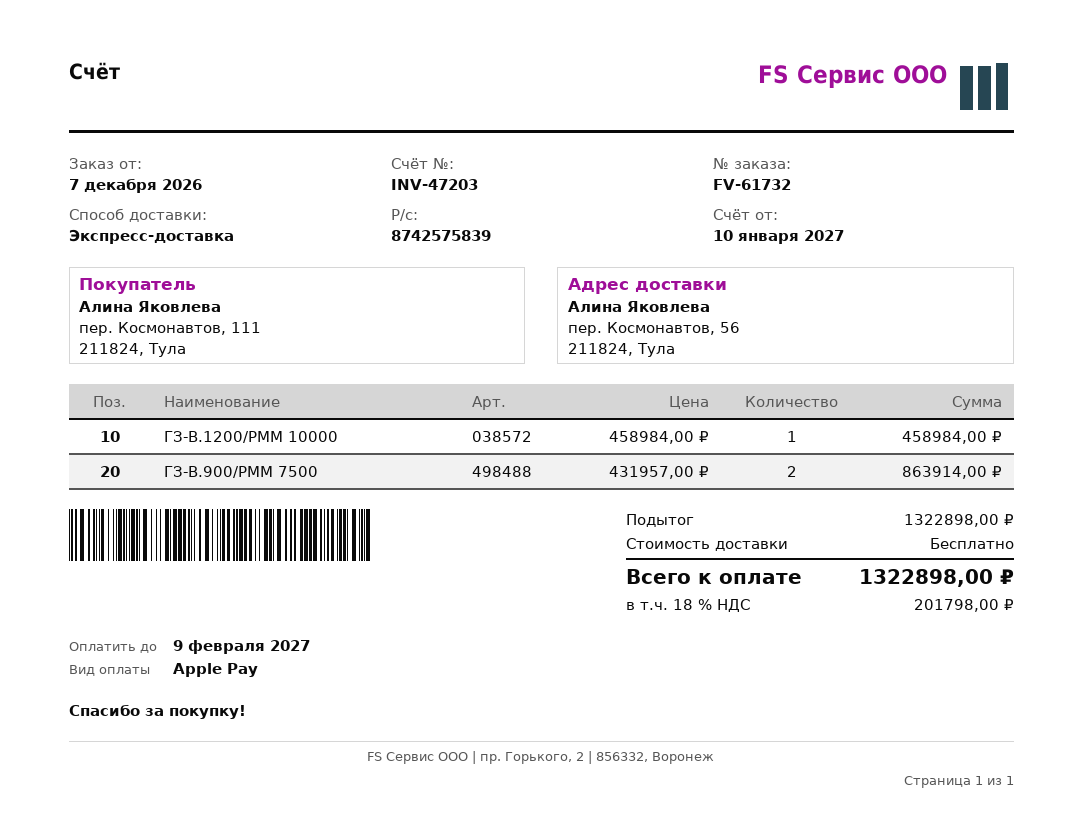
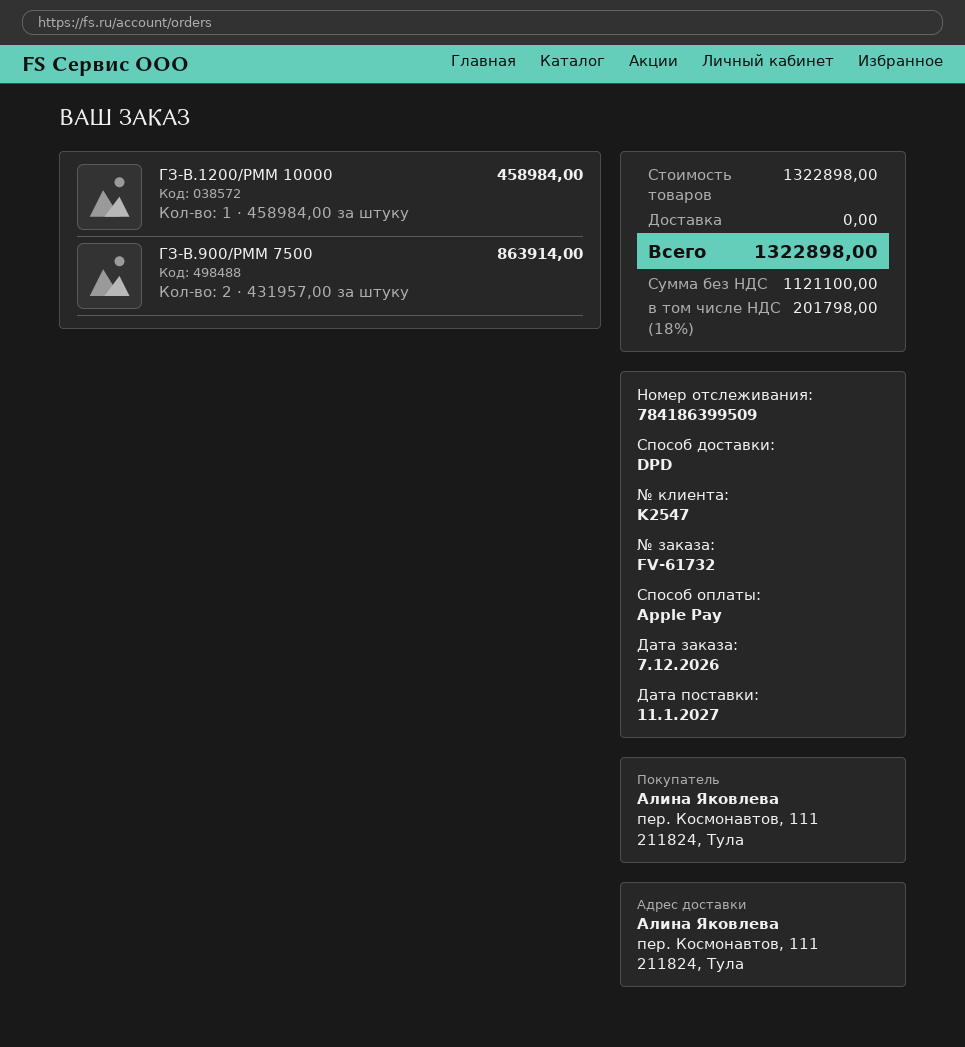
shipping method: express -> DPD
ship to: пер. Космонавтов, 56, 211824, Тула -> пер. Космонавтов, 111, 211824, Тула

